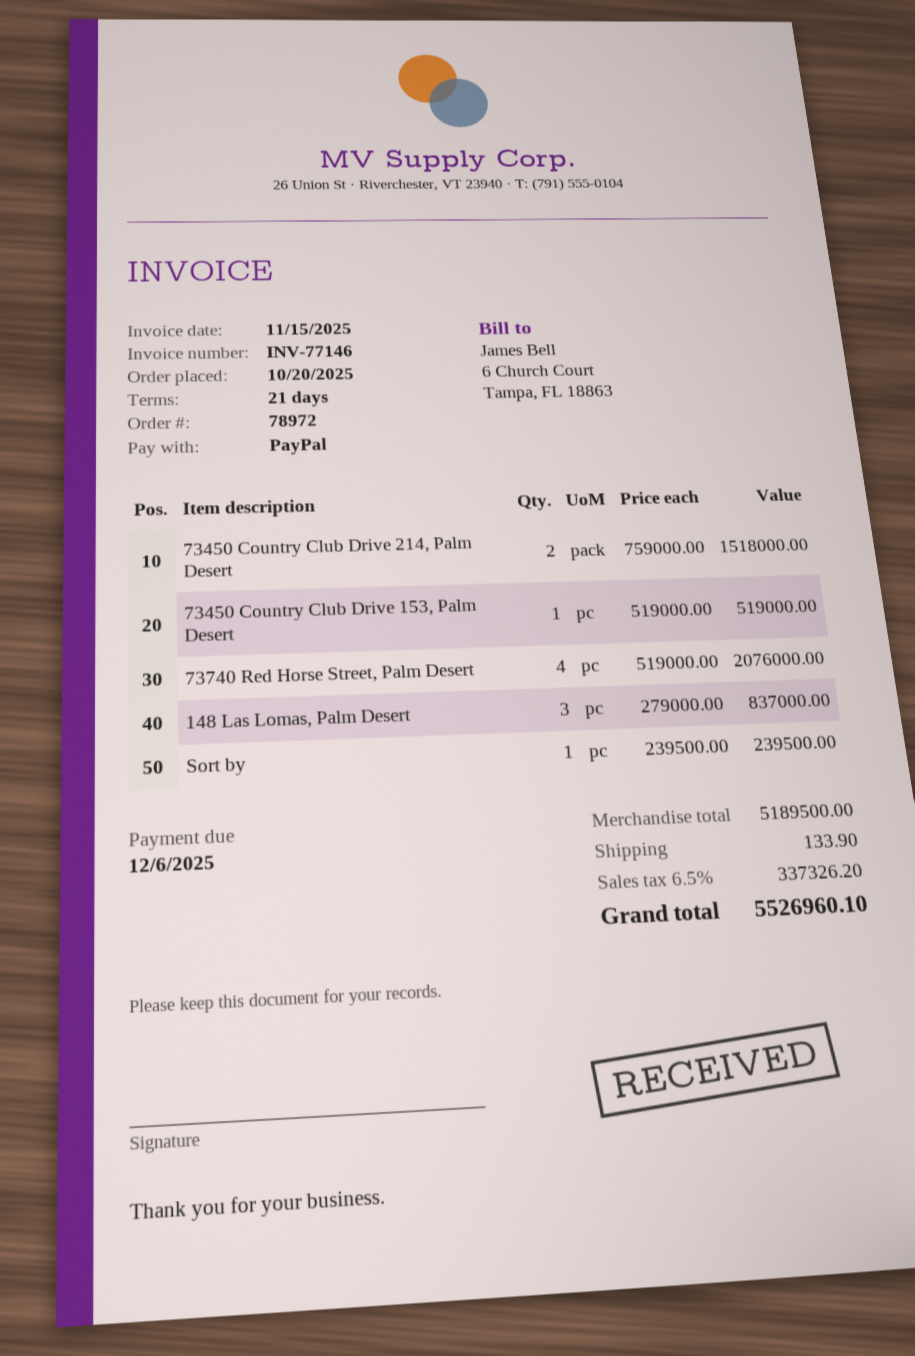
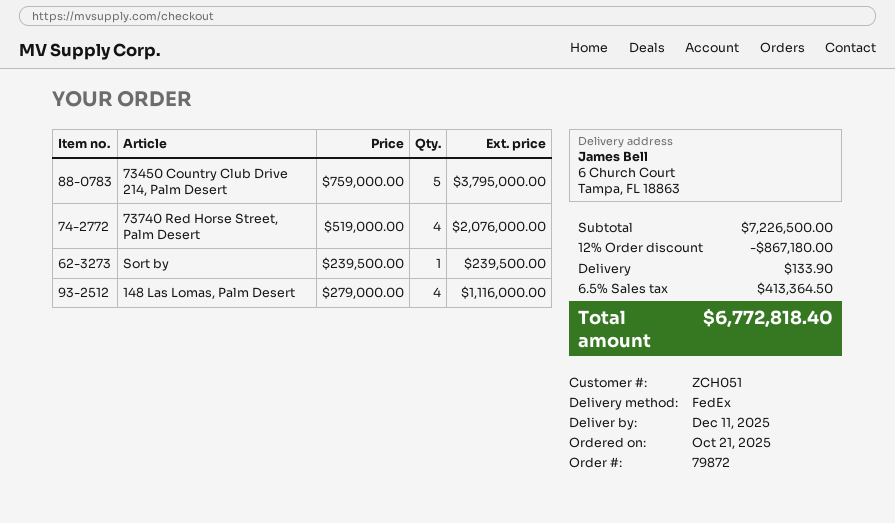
order number: 78972 -> 79872
order date: 2025-10-20 -> 2025-10-21
73450 Country Club Drive 214, Palm Desert: 2 x 759000.00 = 1518000.00 -> 5 x 759000.00 = 3795000.00
73450 Country Club Drive 153, Palm Desert: 1 x 519000.00 = 519000.00 -> none
148 Las Lomas, Palm Desert: 3 x 279000.00 = 837000.00 -> 4 x 279000.00 = 1116000.00
subtotal: 5189500.00 -> 7226500.00
discount: none -> 12% = 867180.00
tax: 6.5% = 337326.20 -> 6.5% = 413364.50
total: 5526960.10 -> 6772818.40

